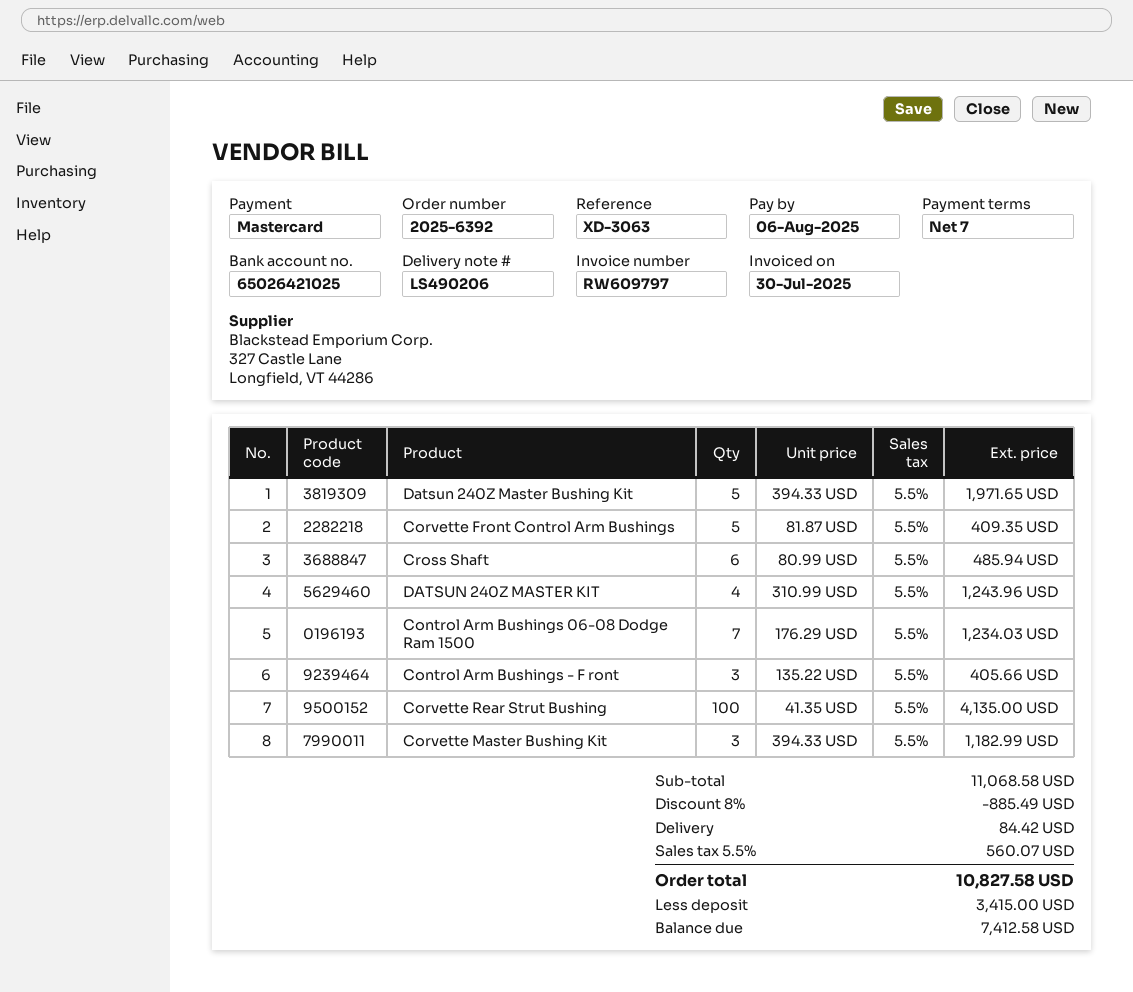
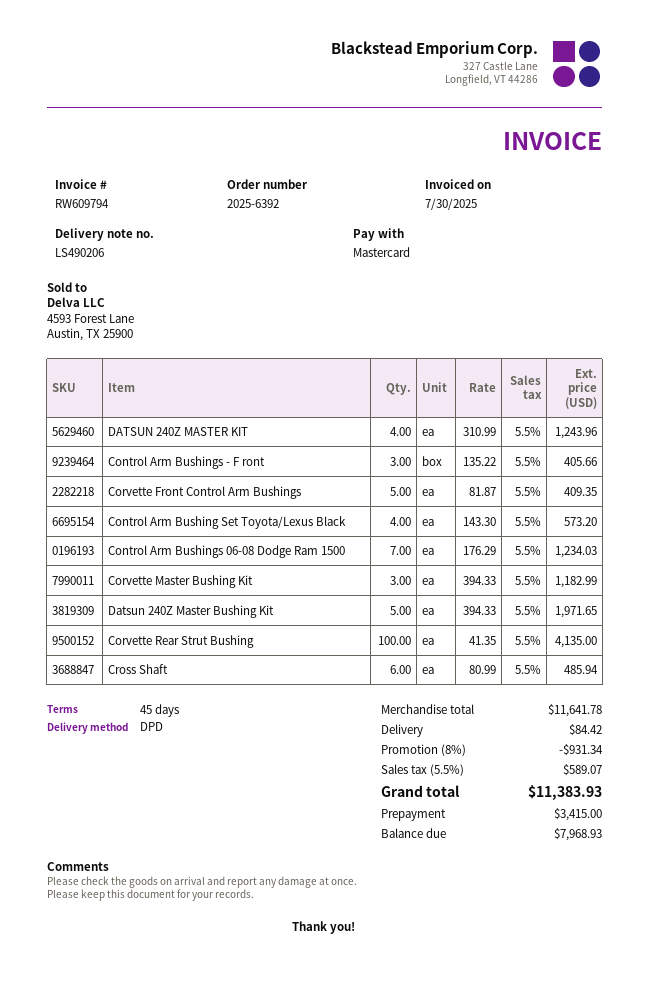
invoice number: RW609797 -> RW609794
payment terms: 7 days -> 45 days
Control Arm Bushing Set Toyota/Lexus Black: none -> 4 x 143.30 = 573.20
subtotal: 11068.58 -> 11641.78
discount: 8% = 885.49 -> 8% = 931.34
tax: 5.5% = 560.07 -> 5.5% = 589.07
total: 10827.58 -> 11383.93
balance: 7412.58 -> 7968.93

